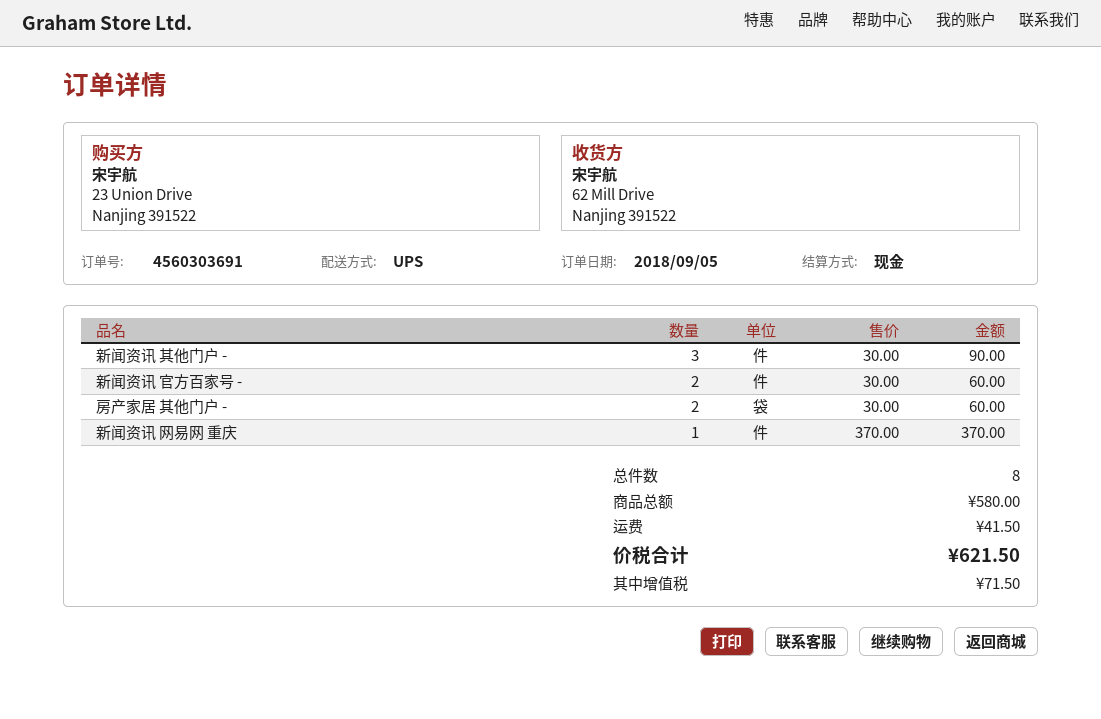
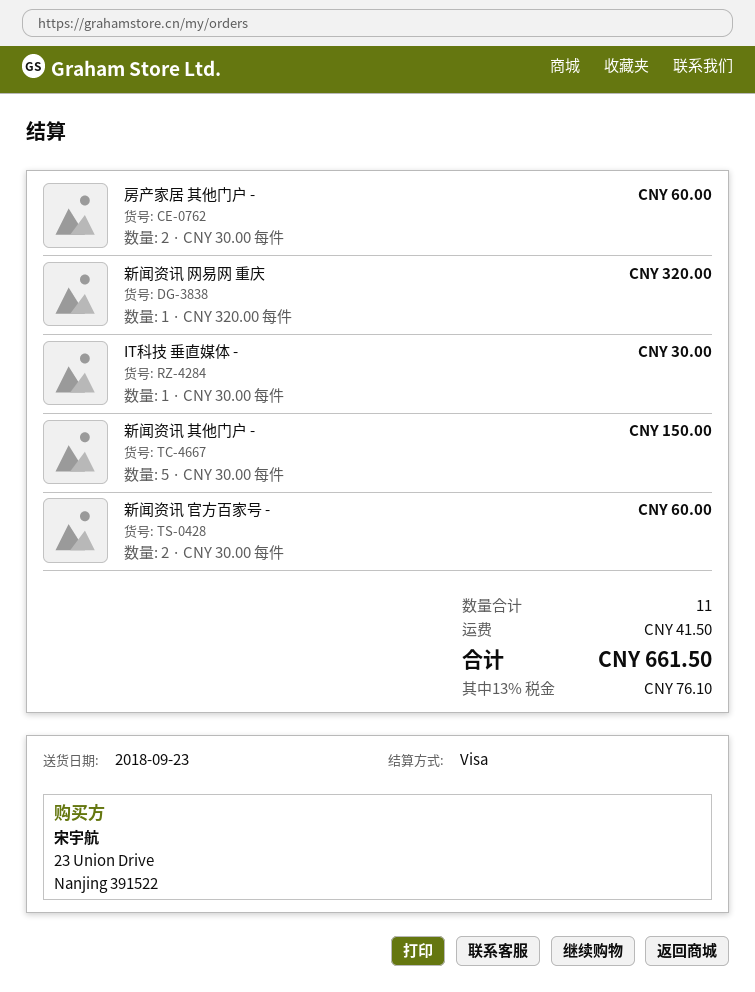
payment method: cash -> Visa
新闻资讯 其他门户 -: 3 x 30.00 = 90.00 -> 5 x 30.00 = 150.00
新闻资讯 网易网 重庆: 1 x 370.00 = 370.00 -> 1 x 320.00 = 320.00
IT科技 垂直媒体 -: none -> 1 x 30.00 = 30.00
total quantity: 8 -> 11
tax: 71.50 -> 76.10
total: 621.50 -> 661.50

